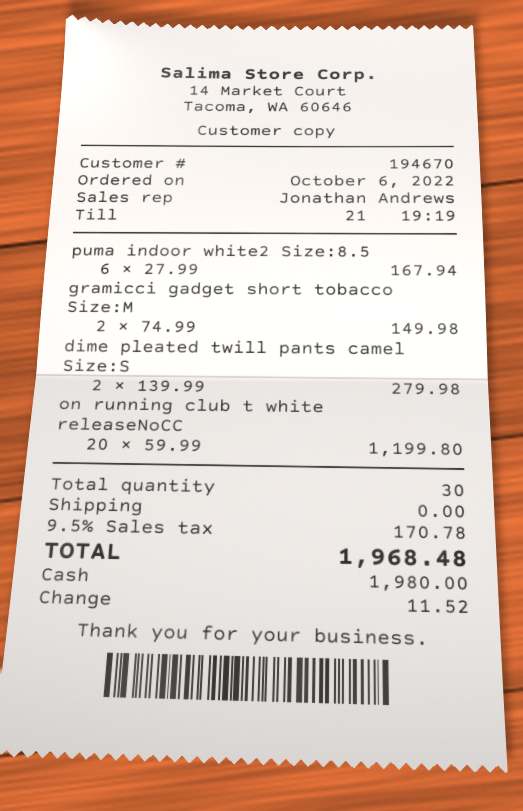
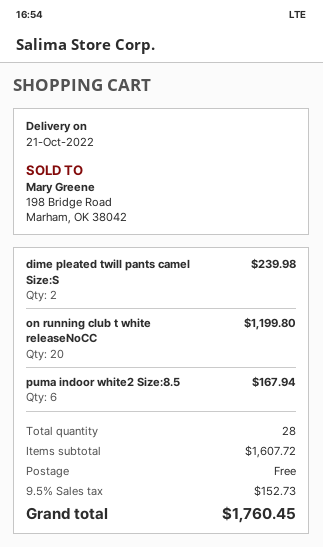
gramicci gadget short tobacco Size:M: 2 for 149.98 -> none
dime pleated twill pants camel Size:S: 2 for 279.98 -> 2 for 239.98
total quantity: 30 -> 28
tax: 9.5% = 170.78 -> 9.5% = 152.73
total: 1968.48 -> 1760.45

